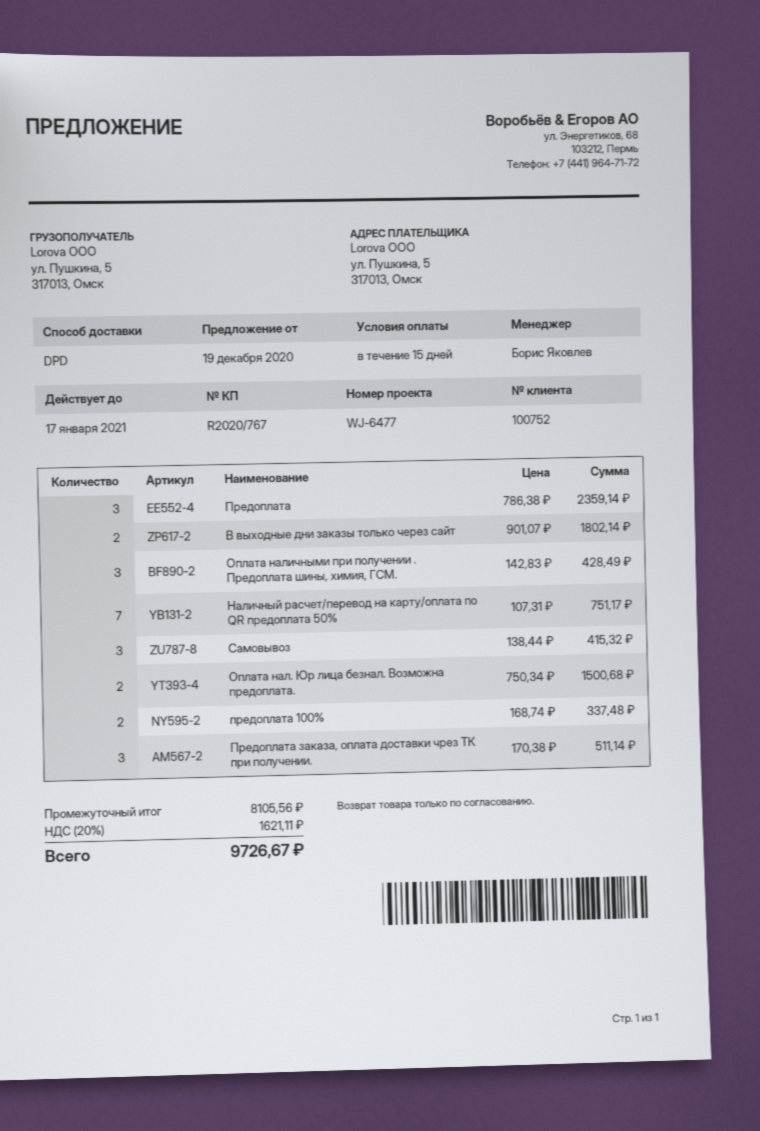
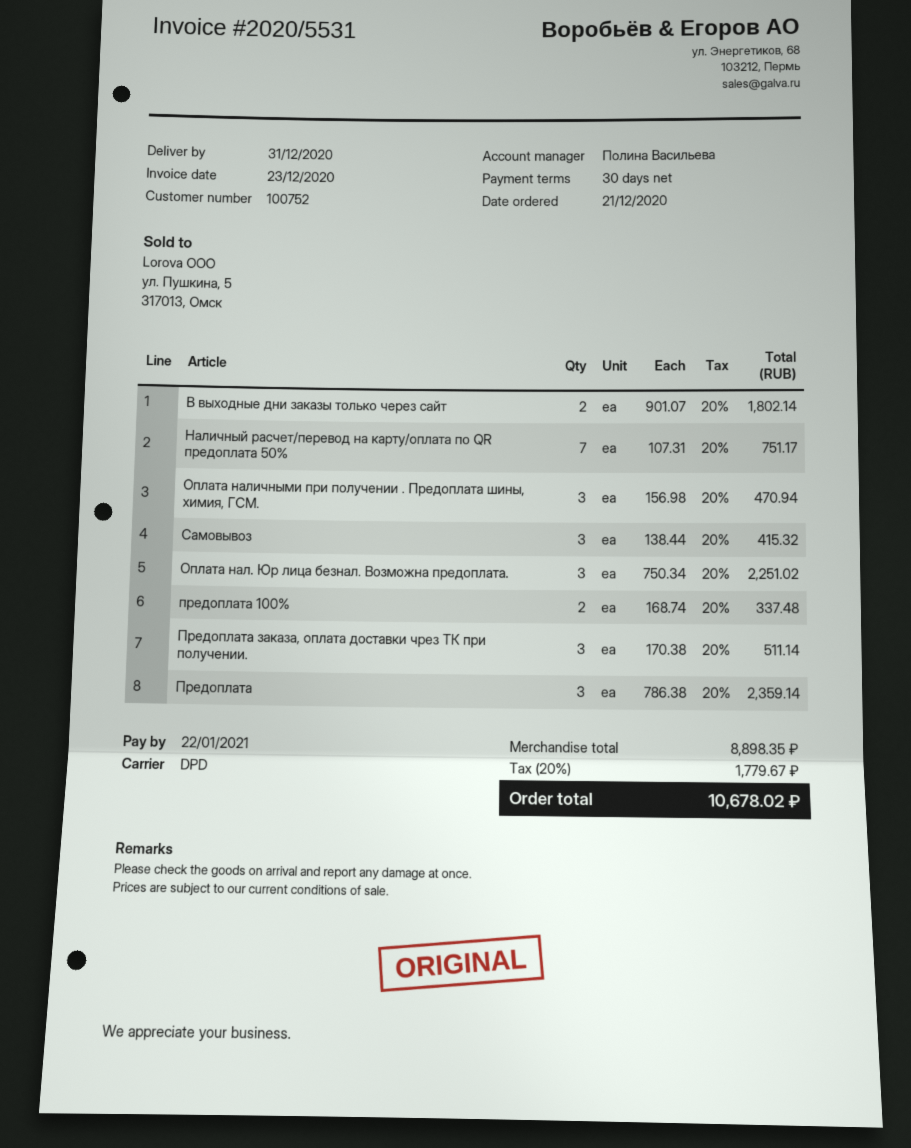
payment terms: 15 days -> 30 days
sales rep: Борис Яковлев -> Полина Васильева
Оплата наличными при получении . Предоплата шины, химия, ГСМ.: 3 x 142.83 = 428.49 -> 3 x 156.98 = 470.94
Оплата нал. Юр лица безнал. Возможна предоплата.: 2 x 750.34 = 1500.68 -> 3 x 750.34 = 2251.02
subtotal: 8105.56 -> 8898.35
tax: 20% = 1621.11 -> 20% = 1779.67
total: 9726.67 -> 10678.02

